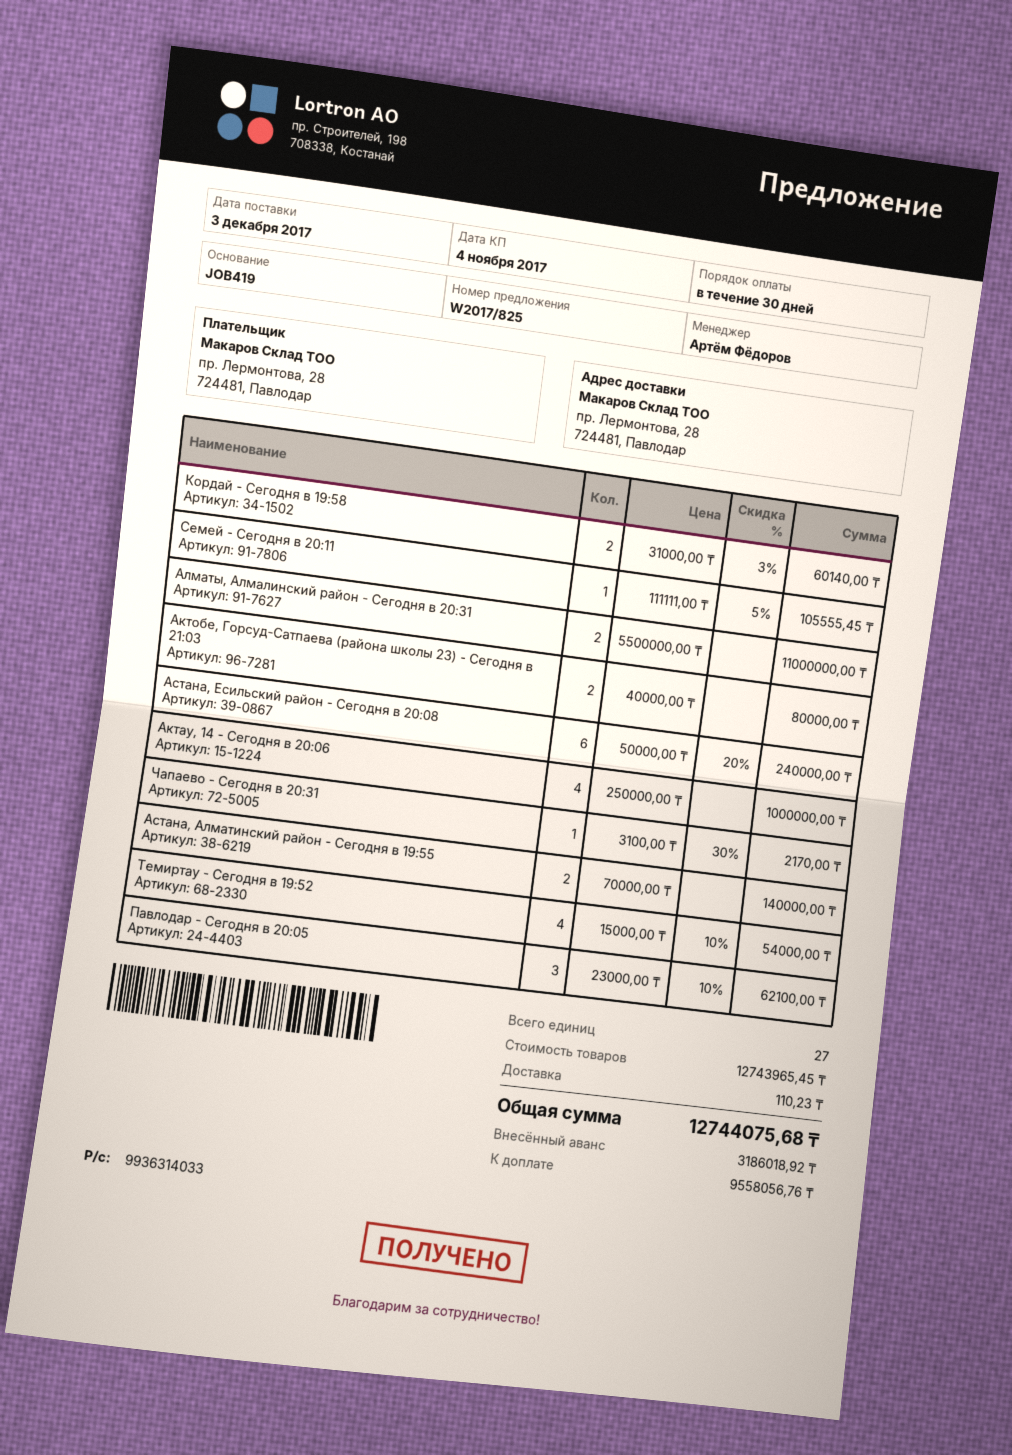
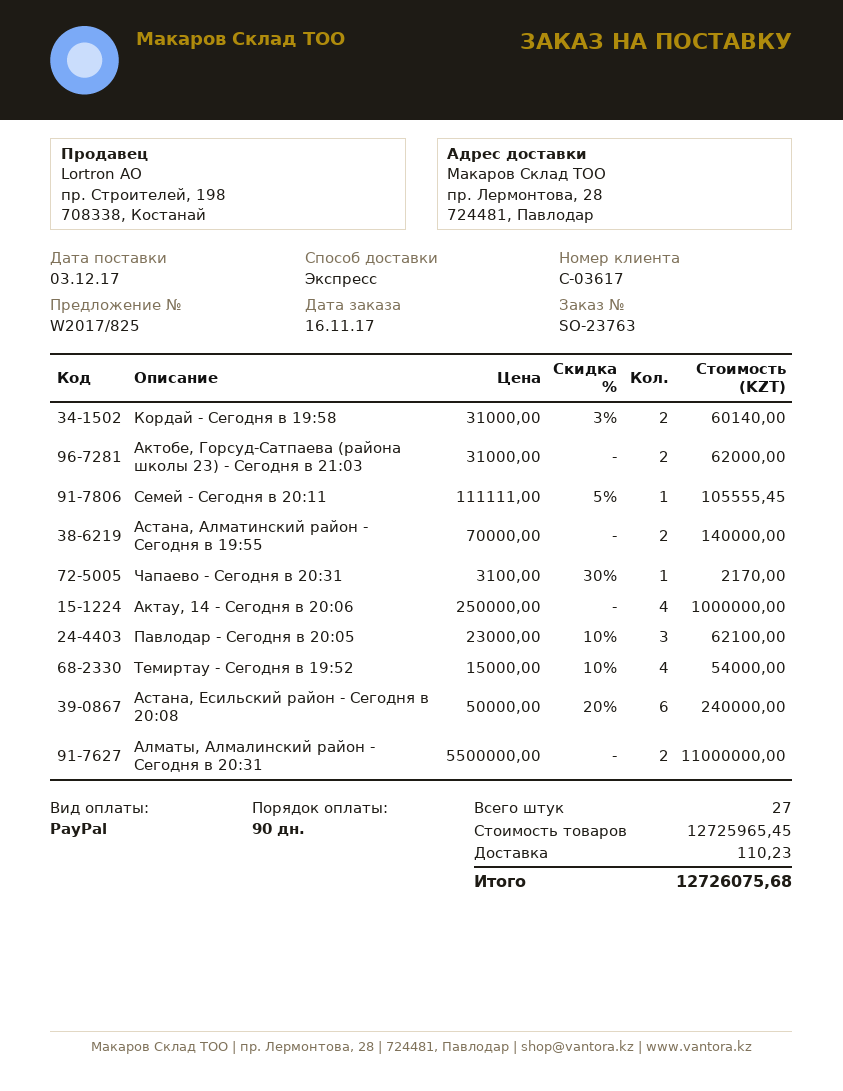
payment terms: 30 days -> 90 days
Актобе, Горсуд-Сатпаева (района школы 23) - Сегодня в 21:03: 2 x 40000.00 = 80000.00 -> 2 x 31000.00 = 62000.00
subtotal: 12743965.45 -> 12725965.45
total: 12744075.68 -> 12726075.68

